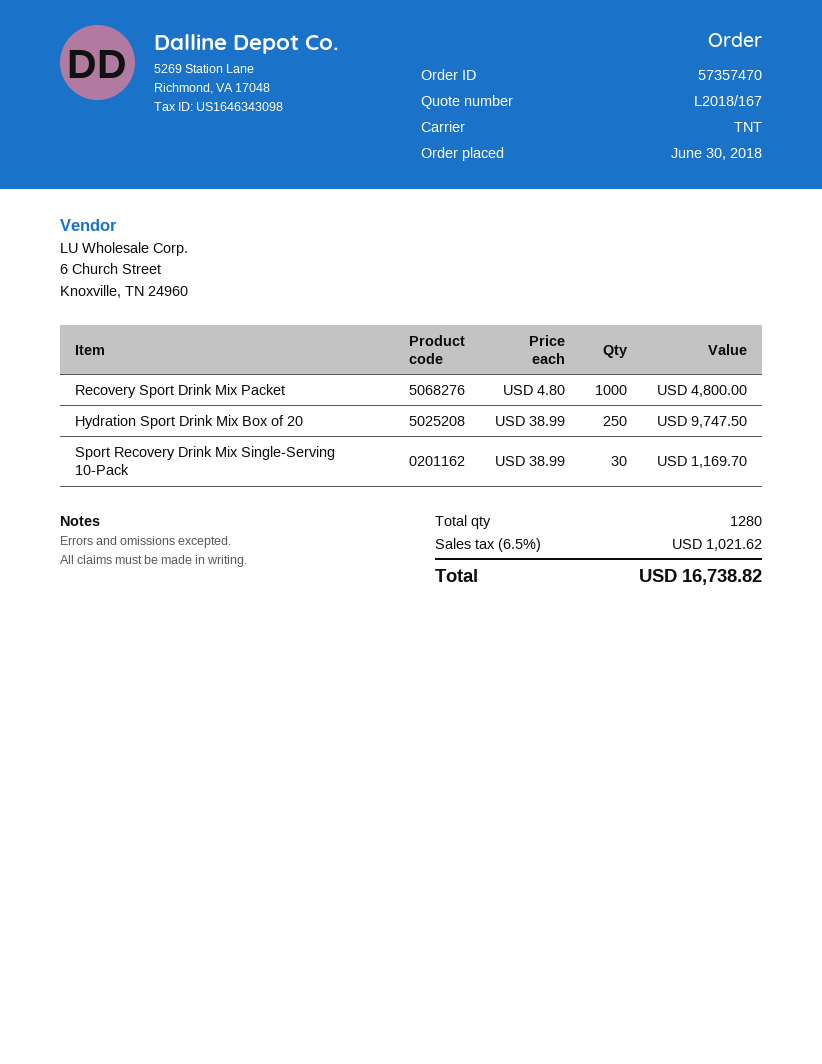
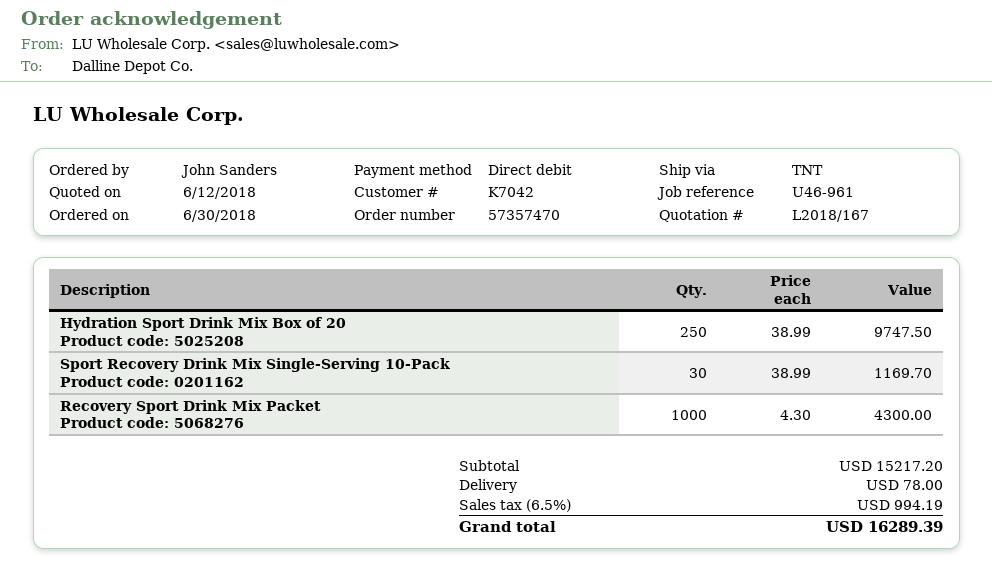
Recovery Sport Drink Mix Packet: 1000 x 4.80 = 4800.00 -> 1000 x 4.30 = 4300.00
shipping: none -> 78.00
tax: 6.5% = 1021.62 -> 6.5% = 994.19
total: 16738.82 -> 16289.39

